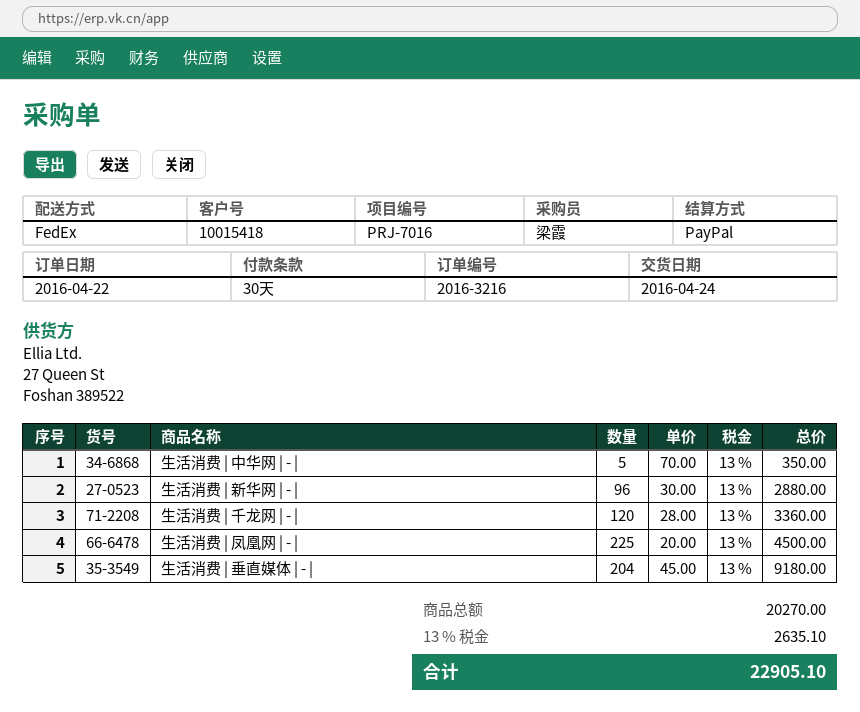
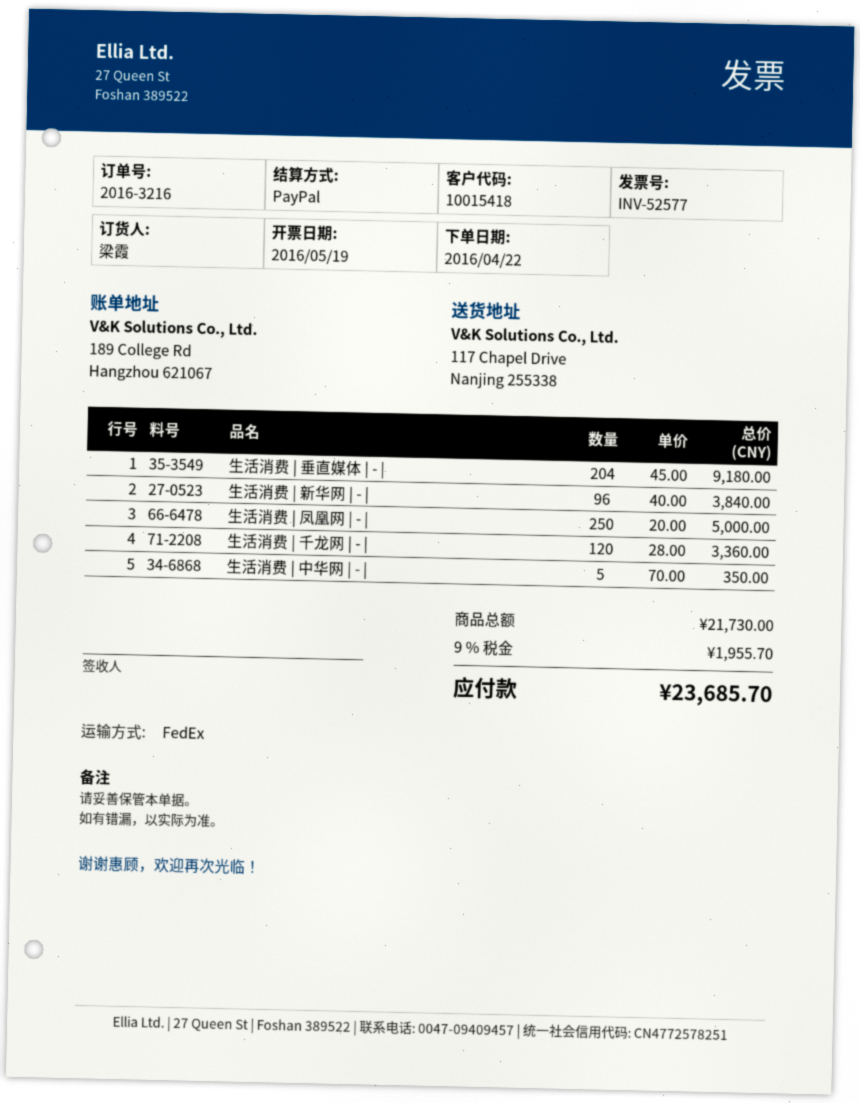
生活消费 | 新华网 | - |: 96 x 30.00 = 2880.00 -> 96 x 40.00 = 3840.00
生活消费 | 凤凰网 | - |: 225 x 20.00 = 4500.00 -> 250 x 20.00 = 5000.00
subtotal: 20270.00 -> 21730.00
tax: 13% = 2635.10 -> 9% = 1955.70
total: 22905.10 -> 23685.70

